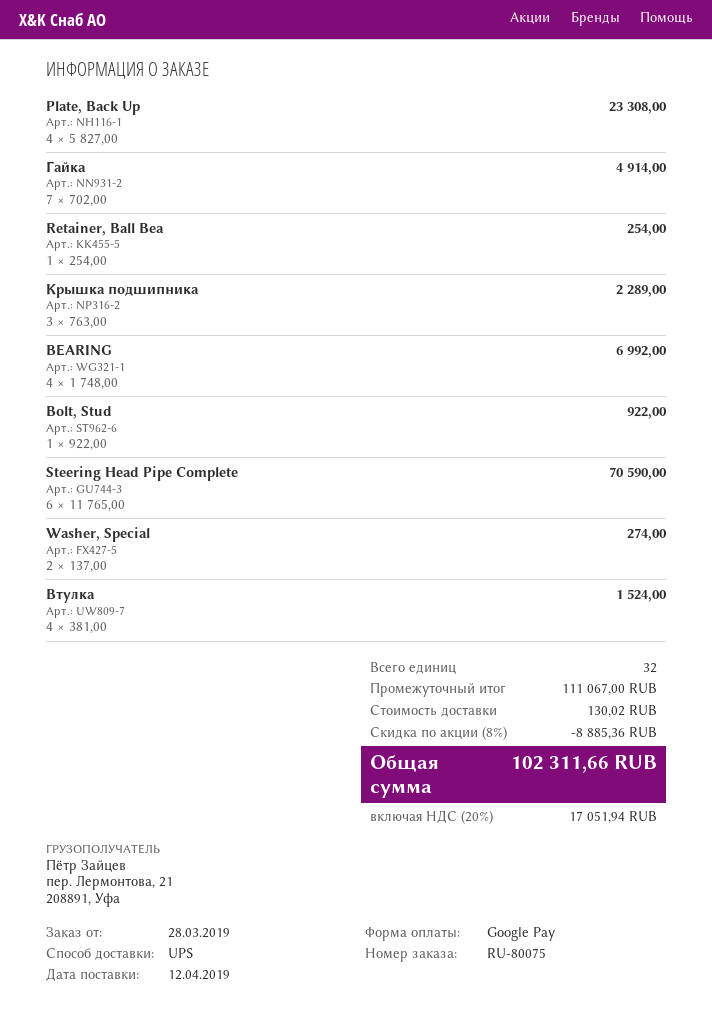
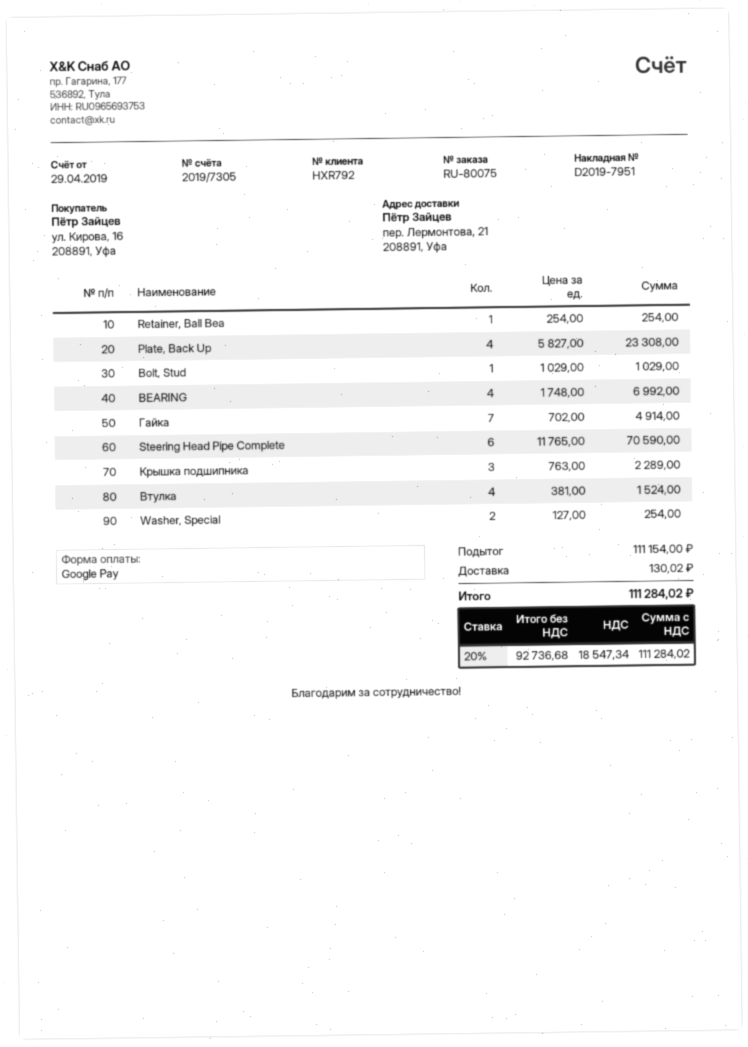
Bolt, Stud: 1 x 922.00 = 922.00 -> 1 x 1029.00 = 1029.00
Washer, Special: 2 x 137.00 = 274.00 -> 2 x 127.00 = 254.00
subtotal: 111067.00 -> 111154.00
discount: 8% = 8885.36 -> none
tax: 20% = 17051.94 -> 20% = 18547.34
total: 102311.66 -> 111284.02

